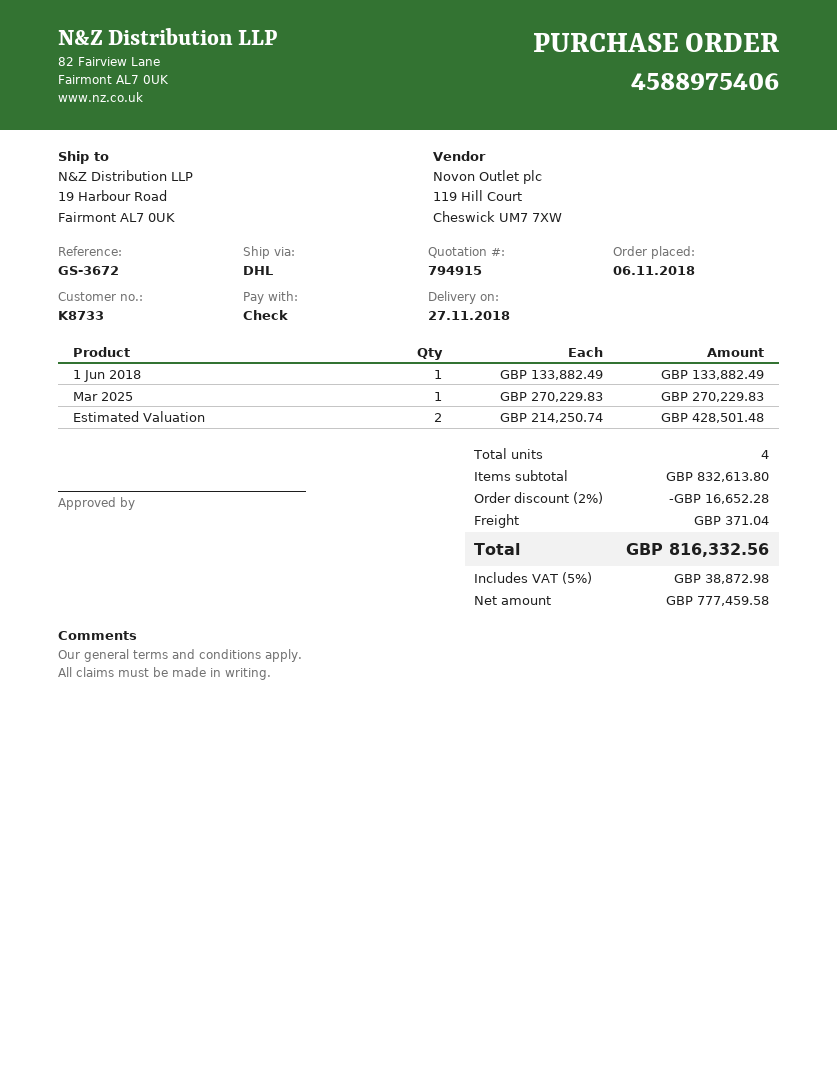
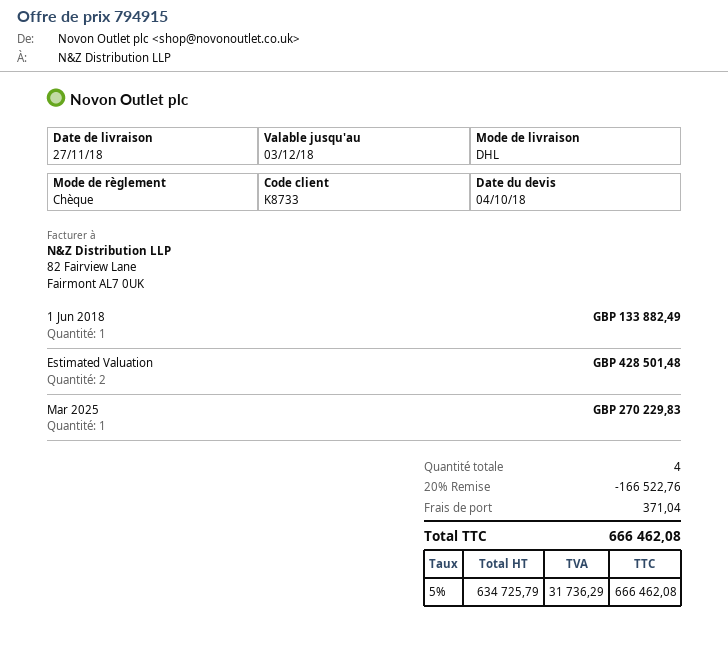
discount: 2% = 16652.28 -> 20% = 166522.76
net: 777459.58 -> 634725.79
tax: 5% = 38872.98 -> 5% = 31736.29
total: 816332.56 -> 666462.08

